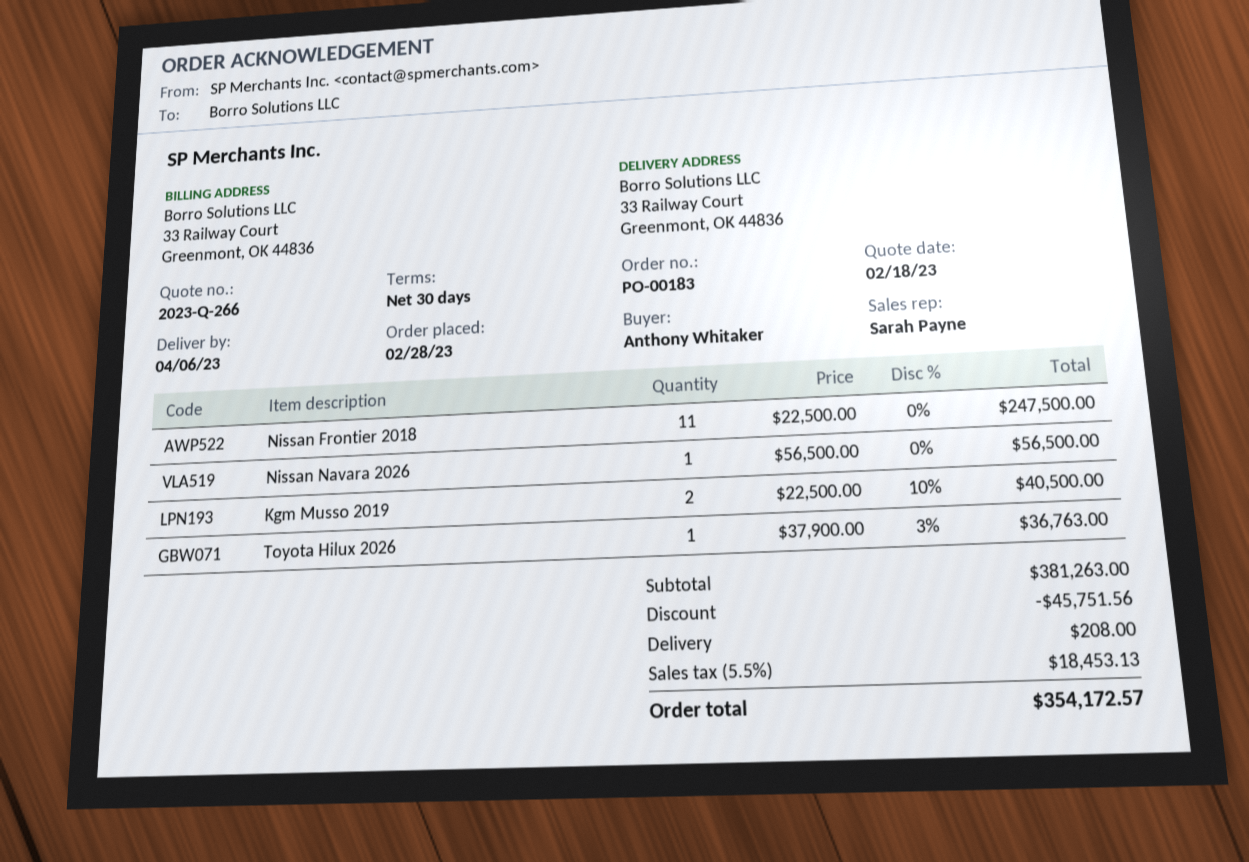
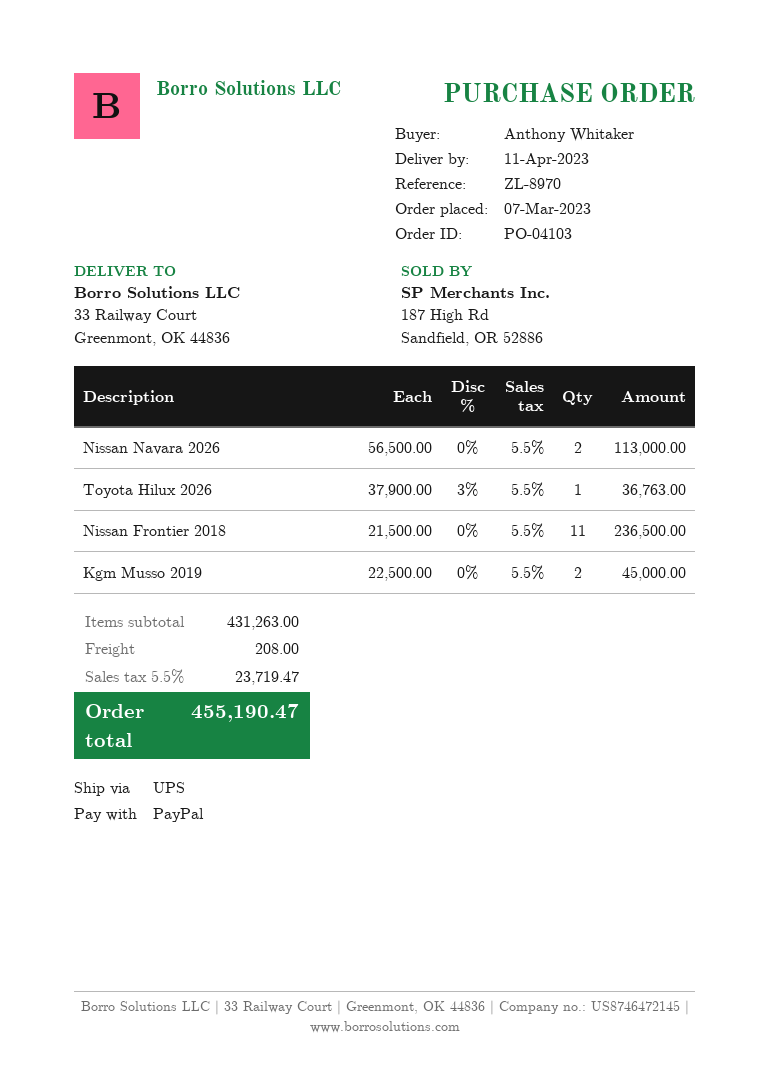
order number: PO-00183 -> PO-04103
order date: 2023-02-28 -> 2023-03-07
delivery date: 2023-04-06 -> 2023-04-11
Nissan Frontier 2018: 11 x 22500.00 = 247500.00 -> 11 x 21500.00 = 236500.00
Nissan Navara 2026: 1 x 56500.00 = 56500.00 -> 2 x 56500.00 = 113000.00
Kgm Musso 2019: 2 x 22500.00 - 10% = 40500.00 -> 2 x 22500.00 = 45000.00
subtotal: 381263.00 -> 431263.00
discount: 45751.56 -> none
tax: 5.5% = 18453.13 -> 5.5% = 23719.47
total: 354172.57 -> 455190.47

